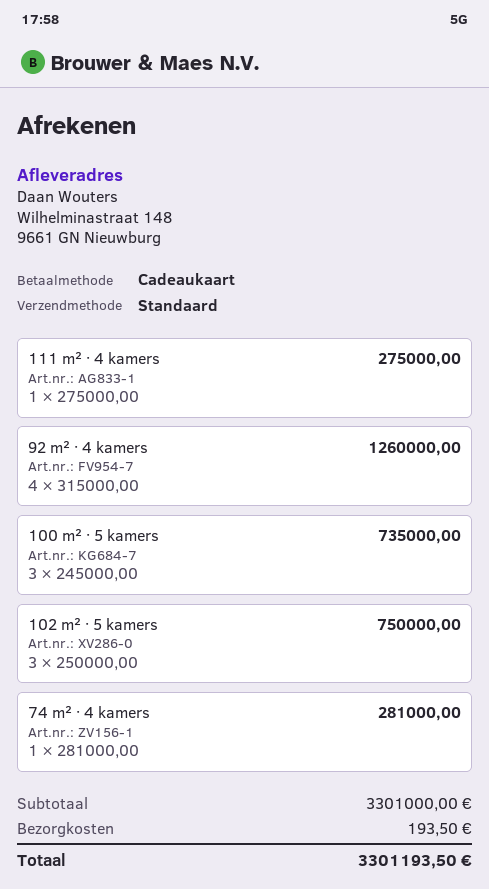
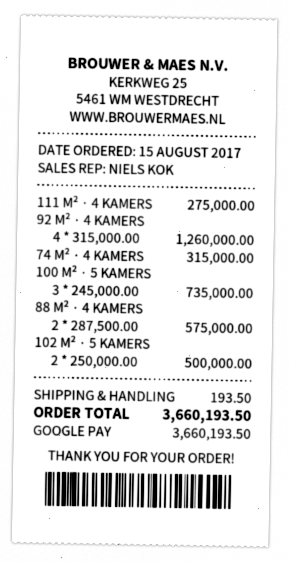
payment method: gift card -> Google Pay
102 m² · 5 kamers: 3 x 250000.00 = 750000.00 -> 2 x 250000.00 = 500000.00
74 m² · 4 kamers: 1 x 281000.00 = 281000.00 -> 1 x 315000.00 = 315000.00
88 M² · 4 KAMERS: none -> 2 x 287500.00 = 575000.00
total: 3301193.50 -> 3660193.50

